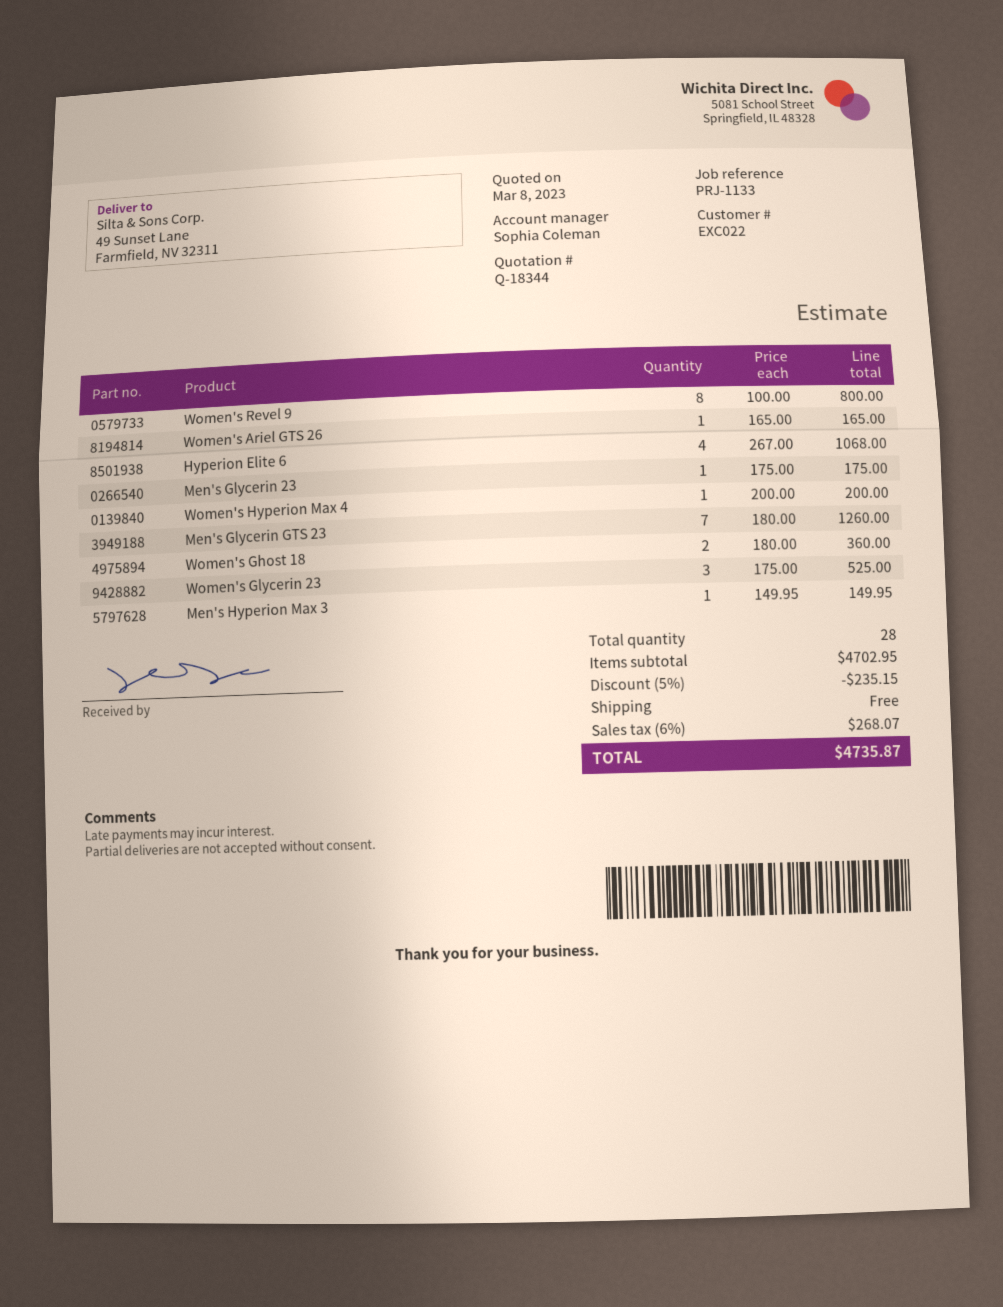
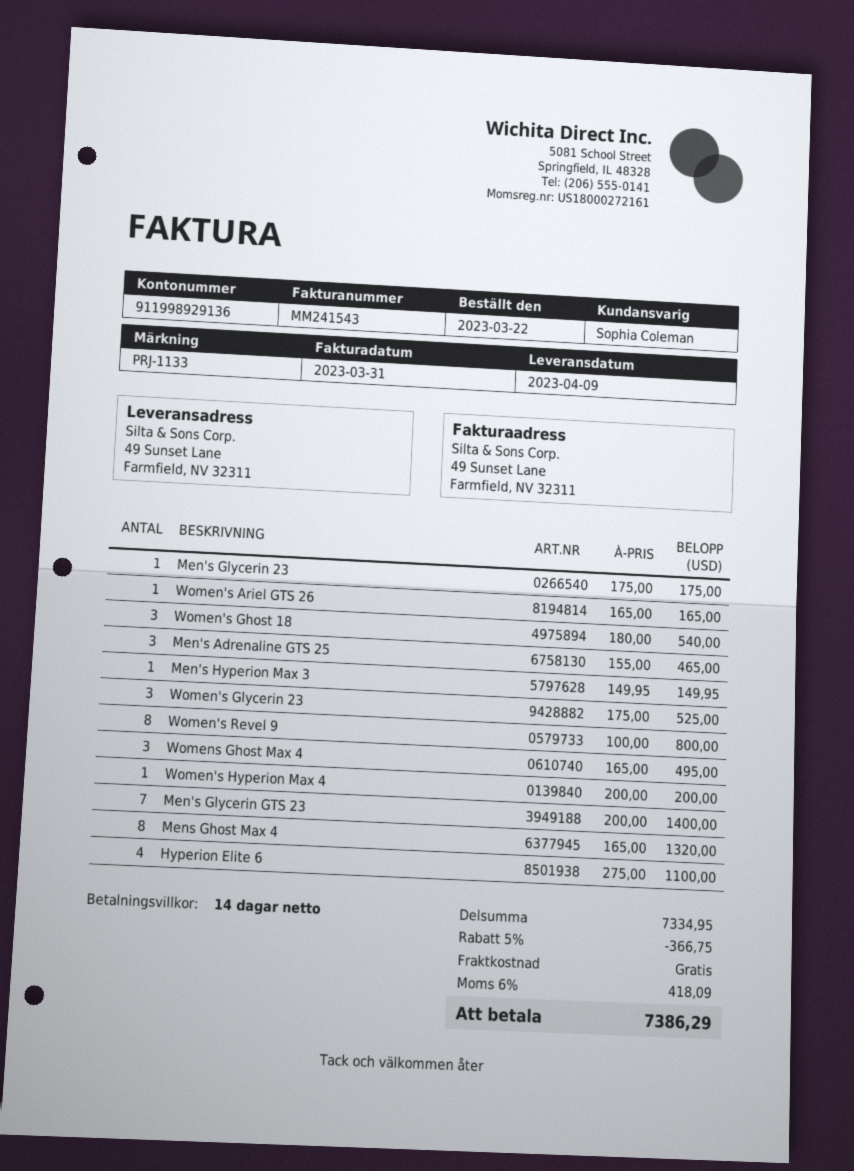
Hyperion Elite 6: 4 x 267.00 = 1068.00 -> 4 x 275.00 = 1100.00
Men's Glycerin GTS 23: 7 x 180.00 = 1260.00 -> 7 x 200.00 = 1400.00
Women's Ghost 18: 2 x 180.00 = 360.00 -> 3 x 180.00 = 540.00
Men's Adrenaline GTS 25: none -> 3 x 155.00 = 465.00
Womens Ghost Max 4: none -> 3 x 165.00 = 495.00
Mens Ghost Max 4: none -> 8 x 165.00 = 1320.00
subtotal: 4702.95 -> 7334.95
discount: 5% = 235.15 -> 5% = 366.75
tax: 6% = 268.07 -> 6% = 418.09
total: 4735.87 -> 7386.29

